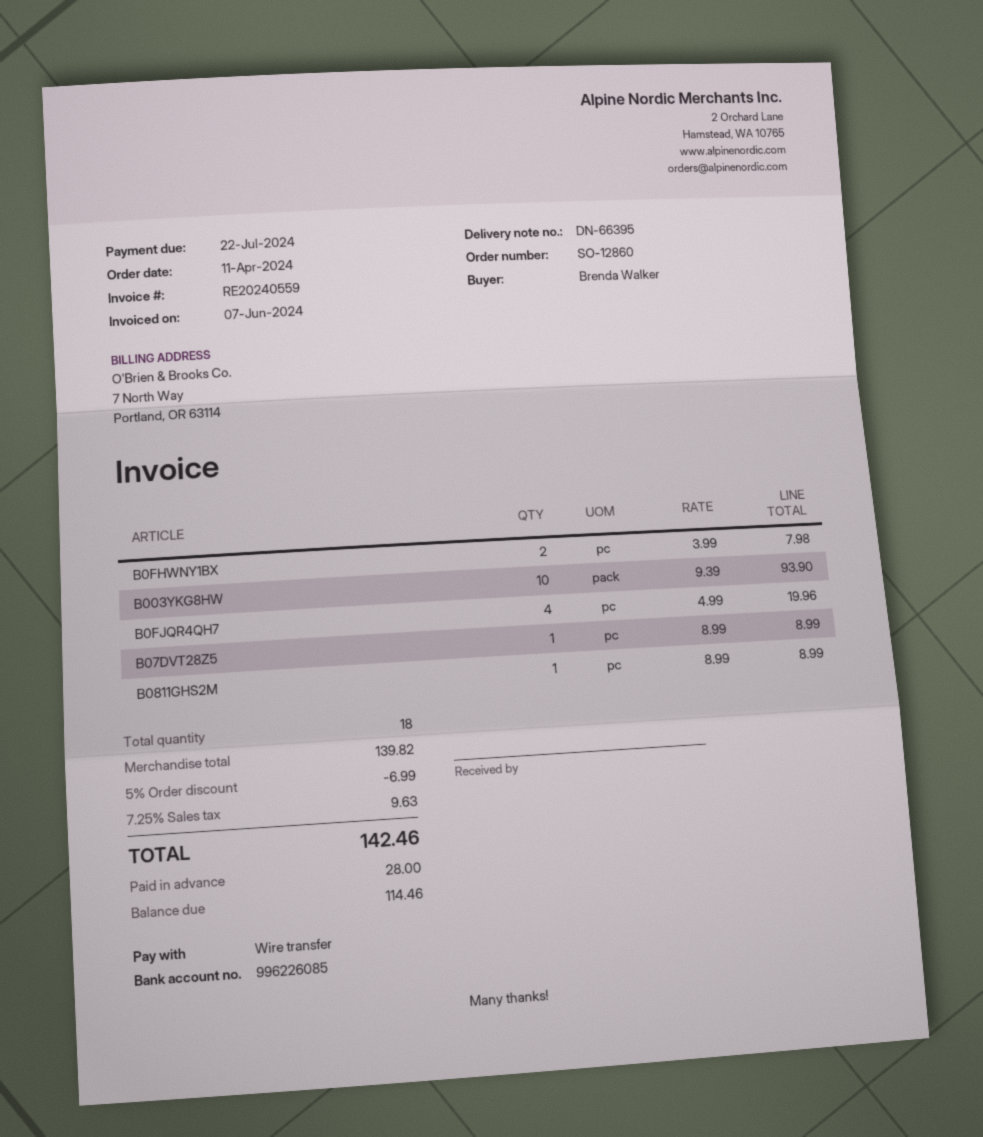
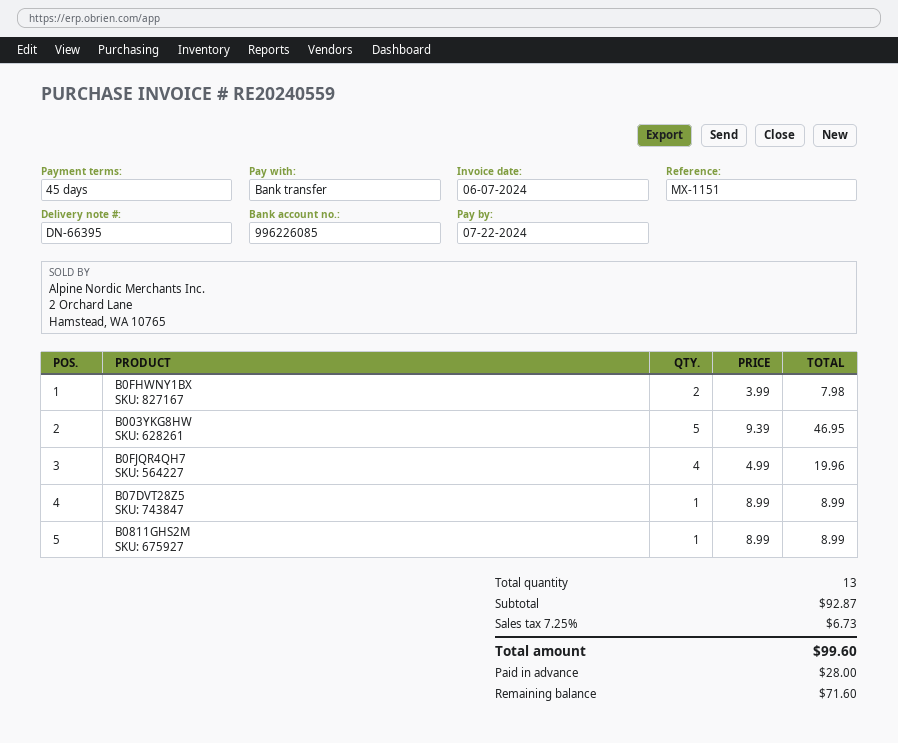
B003YKG8HW: 10 x 9.39 = 93.90 -> 5 x 9.39 = 46.95
total quantity: 18 -> 13
subtotal: 139.82 -> 92.87
discount: 5% = 6.99 -> none
tax: 7.25% = 9.63 -> 7.25% = 6.73
total: 142.46 -> 99.60
balance: 114.46 -> 71.60

